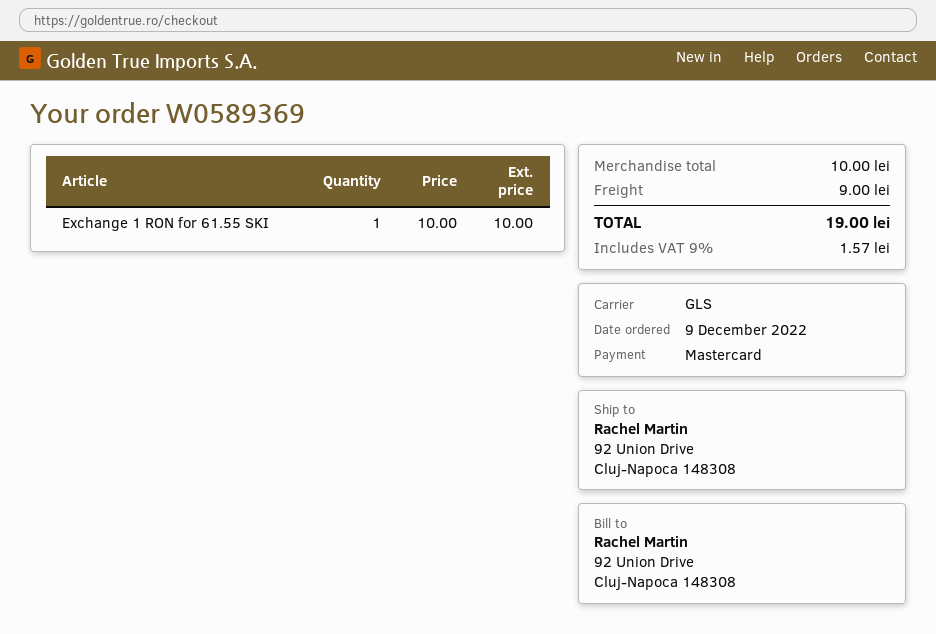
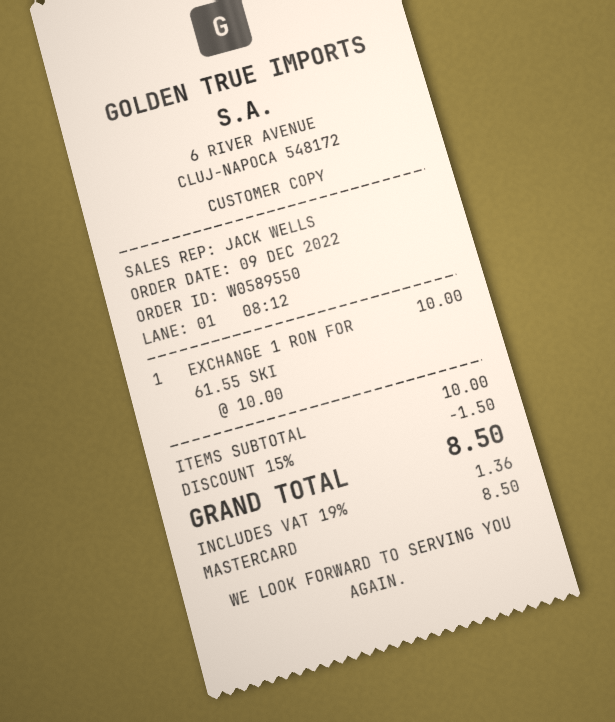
order number: W0589369 -> W0589550
discount: none -> 15% = 1.50
shipping: 9.00 -> none
tax: 9% = 1.57 -> 19% = 1.36
total: 19.00 -> 8.50

